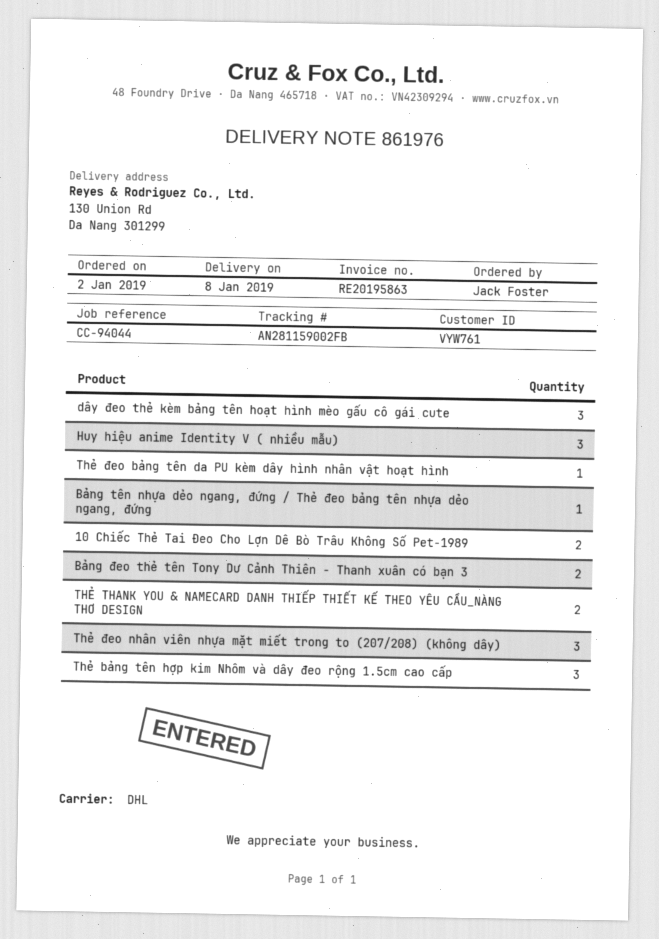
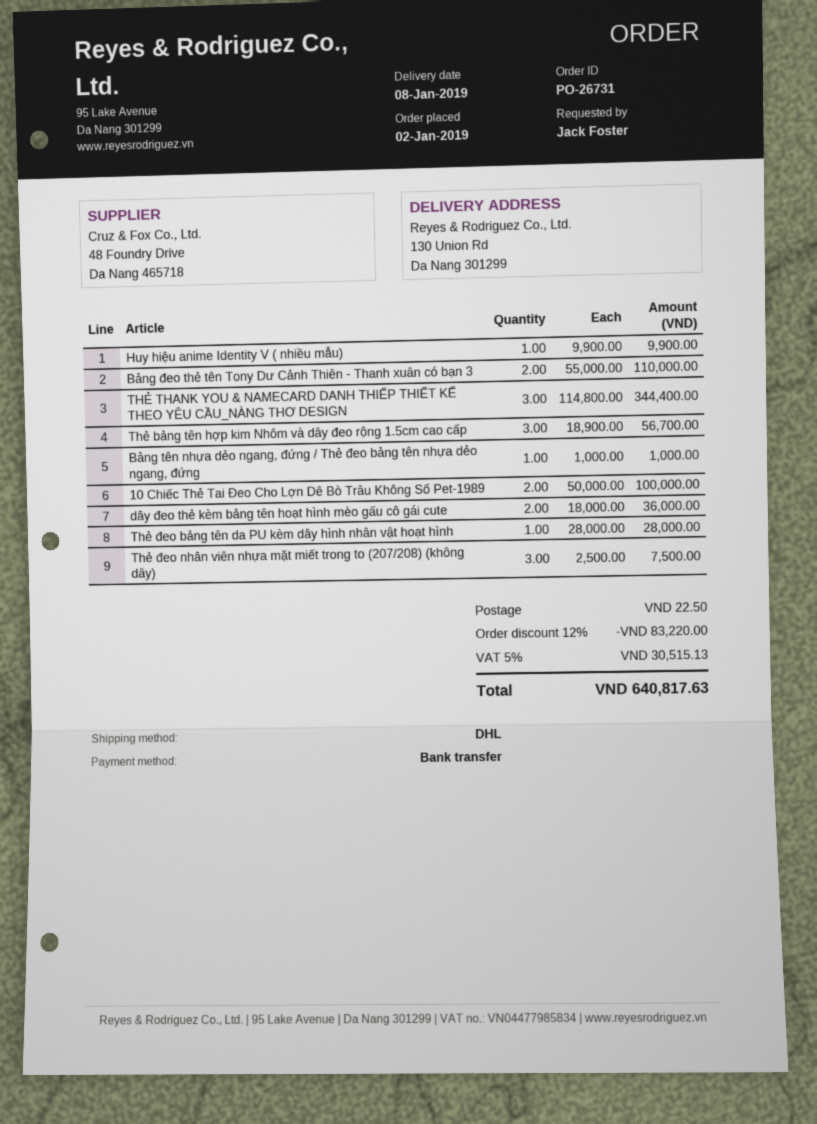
dây đeo thẻ kèm bảng tên hoạt hình mèo gấu cô gái cute: 3 -> 2
Huy hiệu anime Identity V ( nhiều mẫu): 3 -> 1
THẺ THANK YOU & NAMECARD DANH THIẾP THIẾT KẾ THEO YÊU CẦU_NÀNG THƠ DESIGN: 2 -> 3

